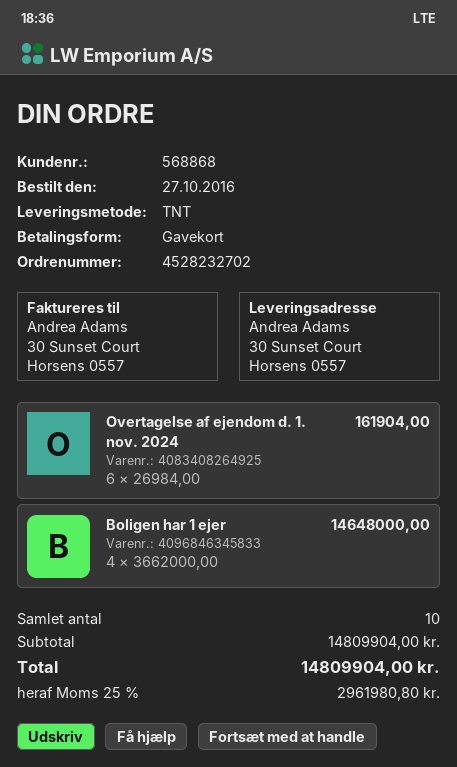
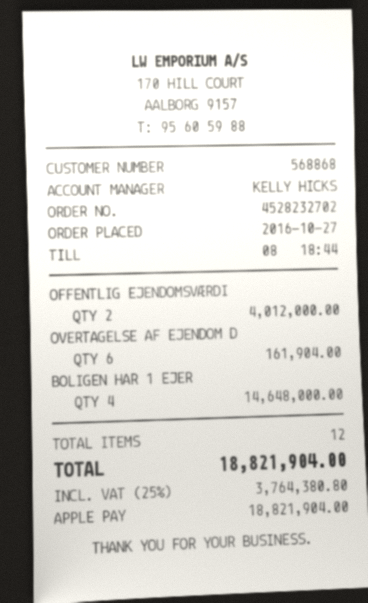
payment method: gift card -> Apple Pay
OFFENTLIG EJENDOMSVÆRDI: none -> 2 for 4012000.00
total quantity: 10 -> 12
tax: 25% = 2961980.80 -> 25% = 3764380.80
total: 14809904.00 -> 18821904.00

